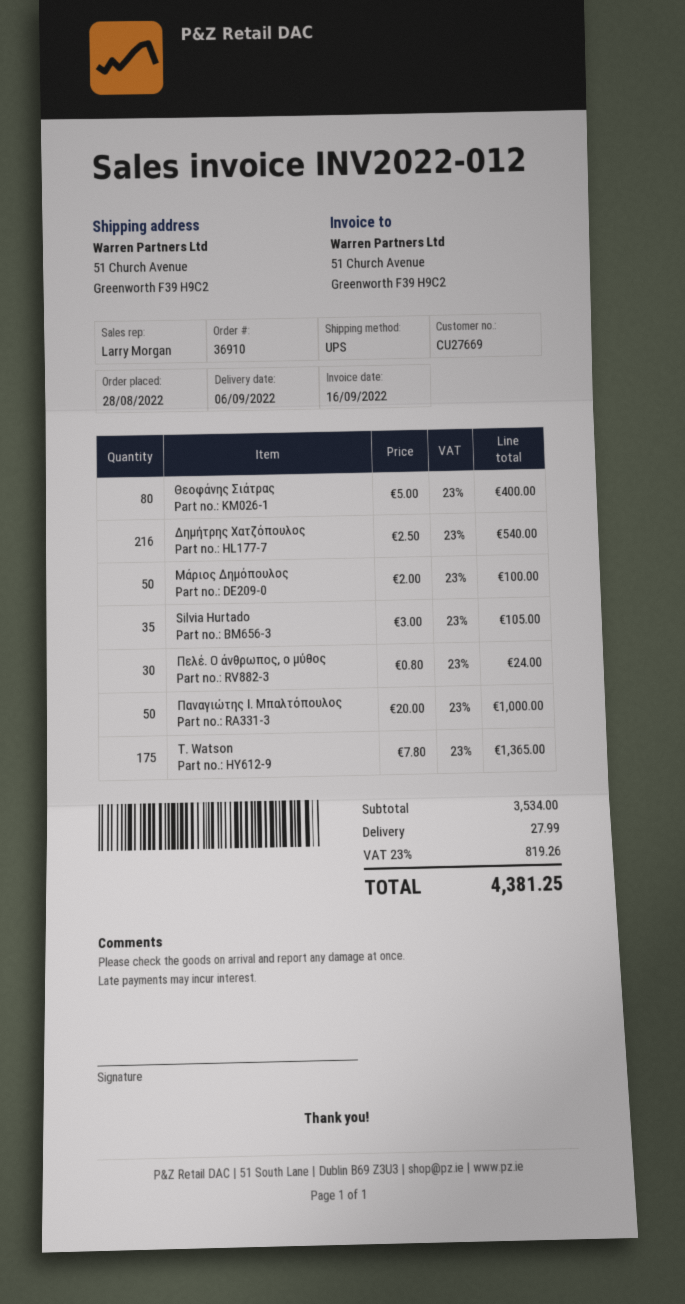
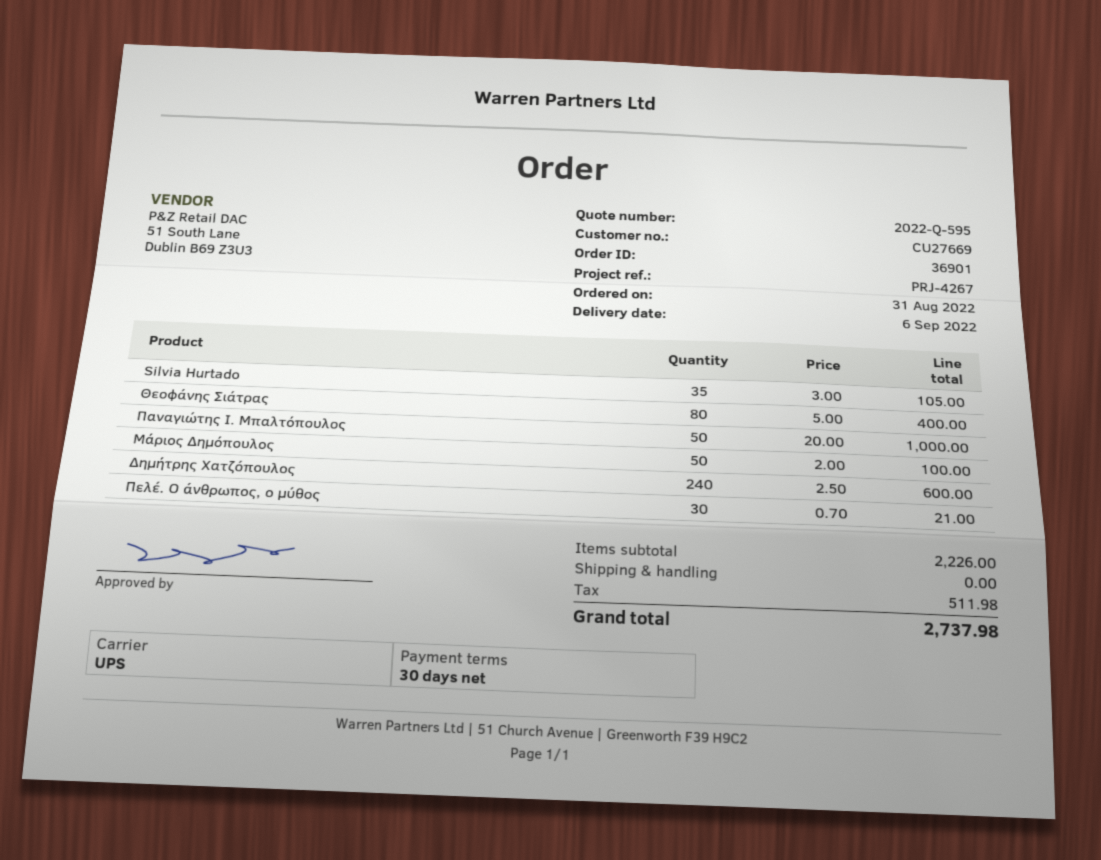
order number: 36910 -> 36901
order date: 2022-08-28 -> 2022-08-31
Δημήτρης Χατζόπουλος: 216 x 2.50 = 540.00 -> 240 x 2.50 = 600.00
Πελέ. Ο άνθρωπος, ο μύθος: 30 x 0.80 = 24.00 -> 30 x 0.70 = 21.00
T. Watson: 175 x 7.80 = 1365.00 -> none
subtotal: 3534.00 -> 2226.00
shipping: 27.99 -> 0.00
tax: 819.26 -> 511.98
total: 4381.25 -> 2737.98

